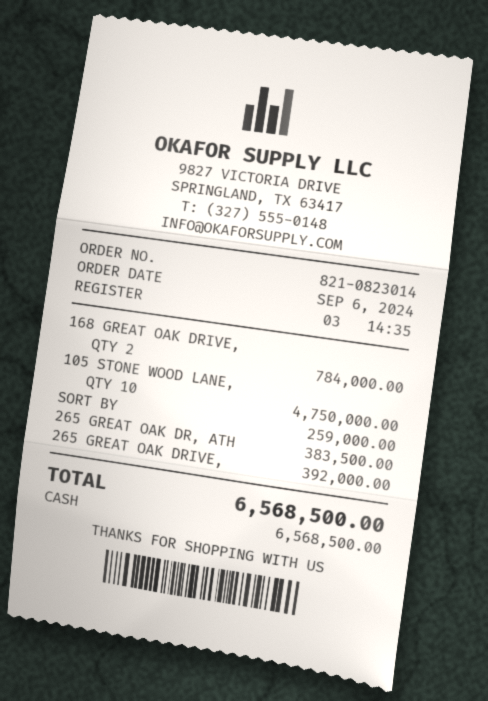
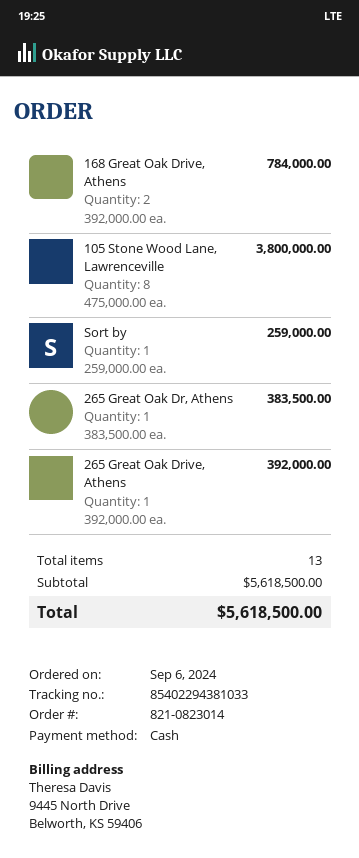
105 STONE WOOD LANE,: 10 for 4750000.00 -> 8 for 3800000.00
total: 6568500.00 -> 5618500.00

